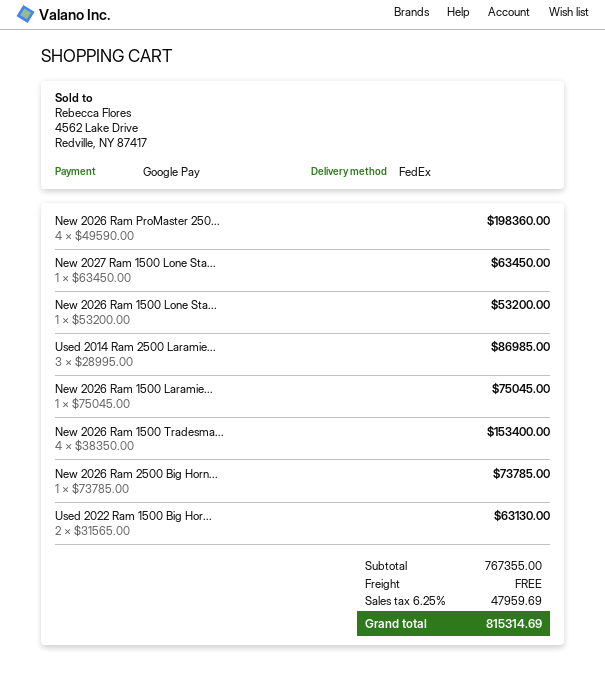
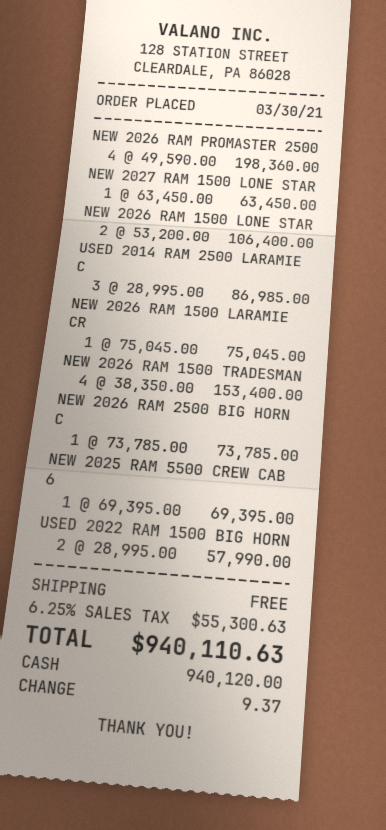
payment method: Google Pay -> cash
New 2026 Ram 1500 Lone Sta...: 1 x 53200.00 = 53200.00 -> 2 x 53200.00 = 106400.00
Used 2022 Ram 1500 Big Hor...: 2 x 31565.00 = 63130.00 -> 2 x 28995.00 = 57990.00
NEW 2025 RAM 5500 CREW CAB 6: none -> 1 x 69395.00 = 69395.00
tax: 6.25% = 47959.69 -> 6.25% = 55300.63
total: 815314.69 -> 940110.63

